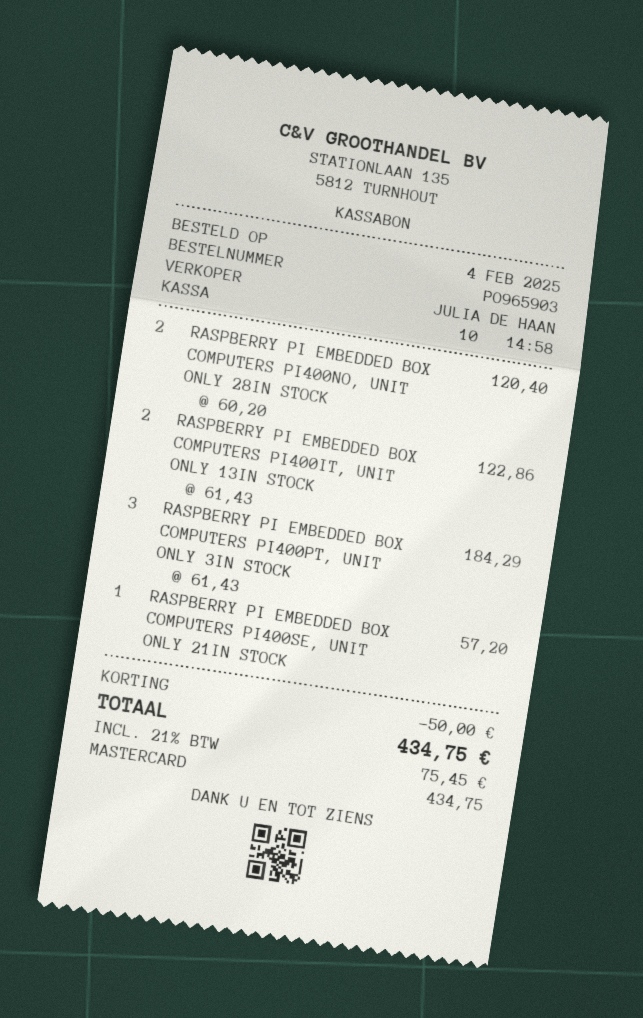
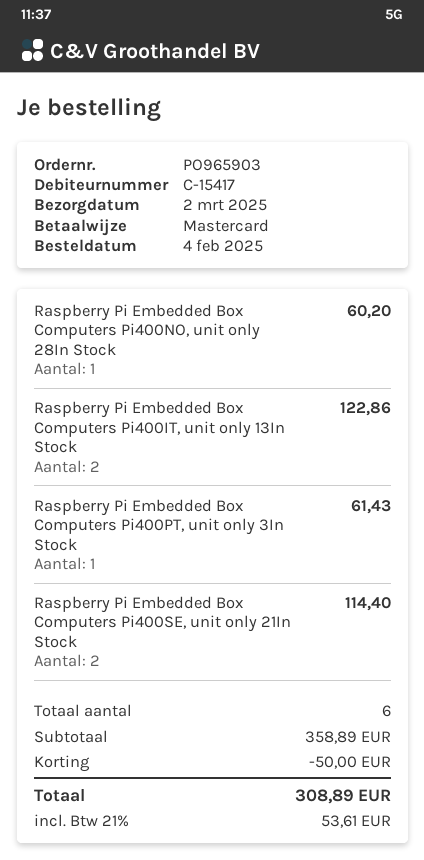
RASPBERRY PI EMBEDDED BOX COMPUTERS PI400NO, UNIT ONLY 28IN STOCK: 2 for 120.40 -> 1 for 60.20
RASPBERRY PI EMBEDDED BOX COMPUTERS PI400PT, UNIT ONLY 3IN STOCK: 3 for 184.29 -> 1 for 61.43
RASPBERRY PI EMBEDDED BOX COMPUTERS PI400SE, UNIT ONLY 21IN STOCK: 1 for 57.20 -> 2 for 114.40
tax: 21% = 75.45 -> 21% = 53.61
total: 434.75 -> 308.89

